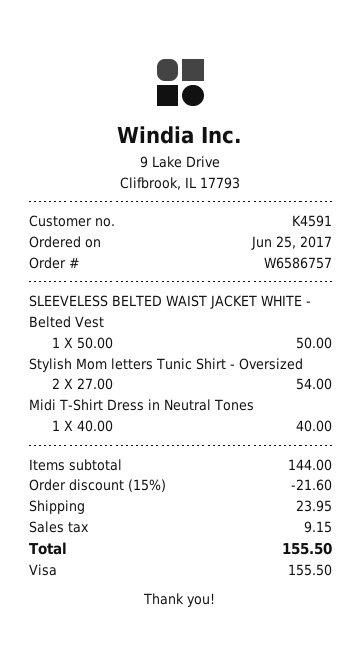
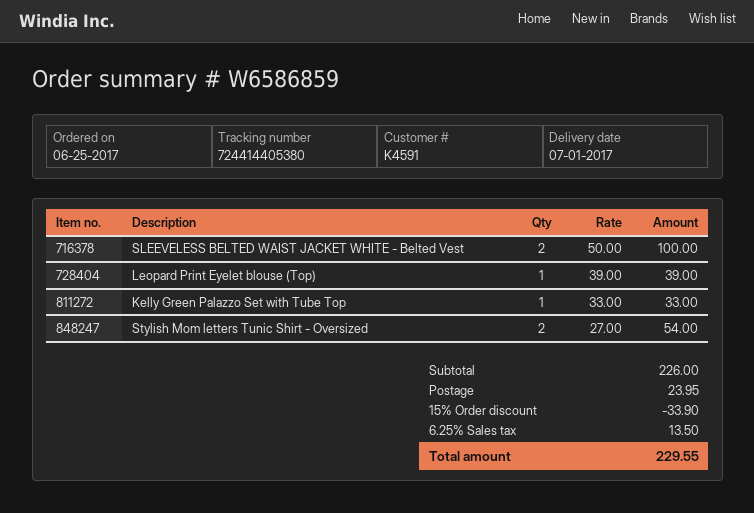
order number: W6586757 -> W6586859
SLEEVELESS BELTED WAIST JACKET WHITE - Belted Vest: 1 x 50.00 = 50.00 -> 2 x 50.00 = 100.00
Midi T-Shirt Dress in Neutral Tones: 1 x 40.00 = 40.00 -> none
Leopard Print Eyelet blouse (Top): none -> 1 x 39.00 = 39.00
Kelly Green Palazzo Set with Tube Top: none -> 1 x 33.00 = 33.00
subtotal: 144.00 -> 226.00
discount: 15% = 21.60 -> 15% = 33.90
tax: 9.15 -> 13.50
total: 155.50 -> 229.55

